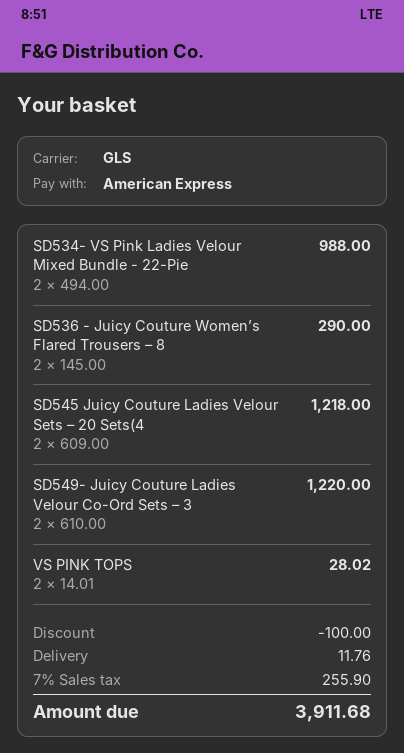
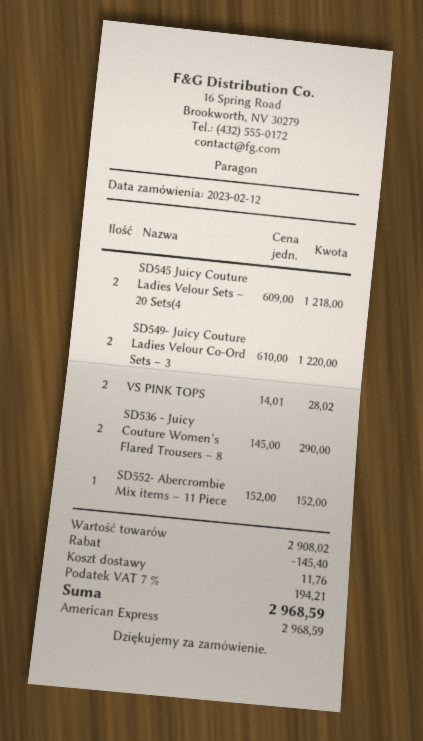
SD534- VS Pink Ladies Velour Mixed Bundle - 22-Pie: 2 x 494.00 = 988.00 -> none
SD552- Abercrombie Mix items – 11 Piece: none -> 1 x 152.00 = 152.00
discount: 100.00 -> 145.40
tax: 7% = 255.90 -> 7% = 194.21
total: 3911.68 -> 2968.59

